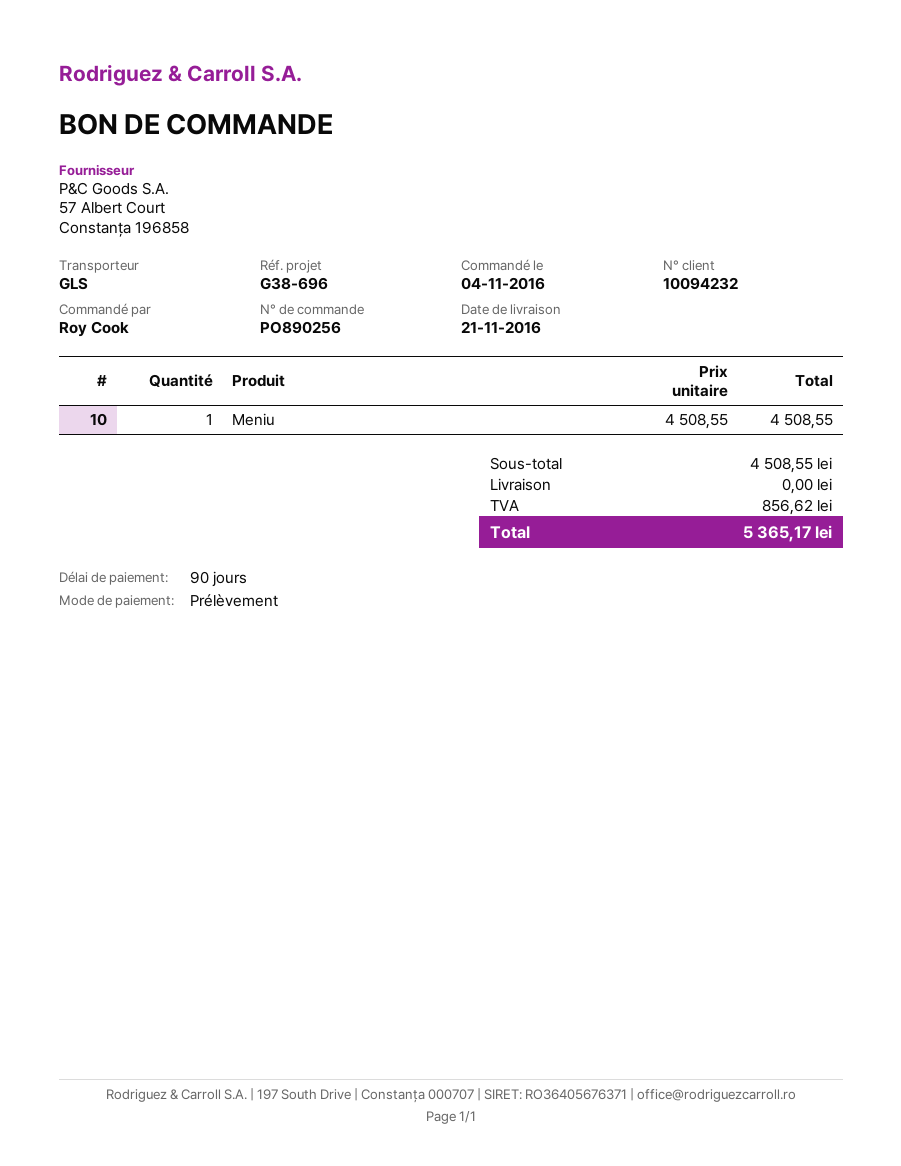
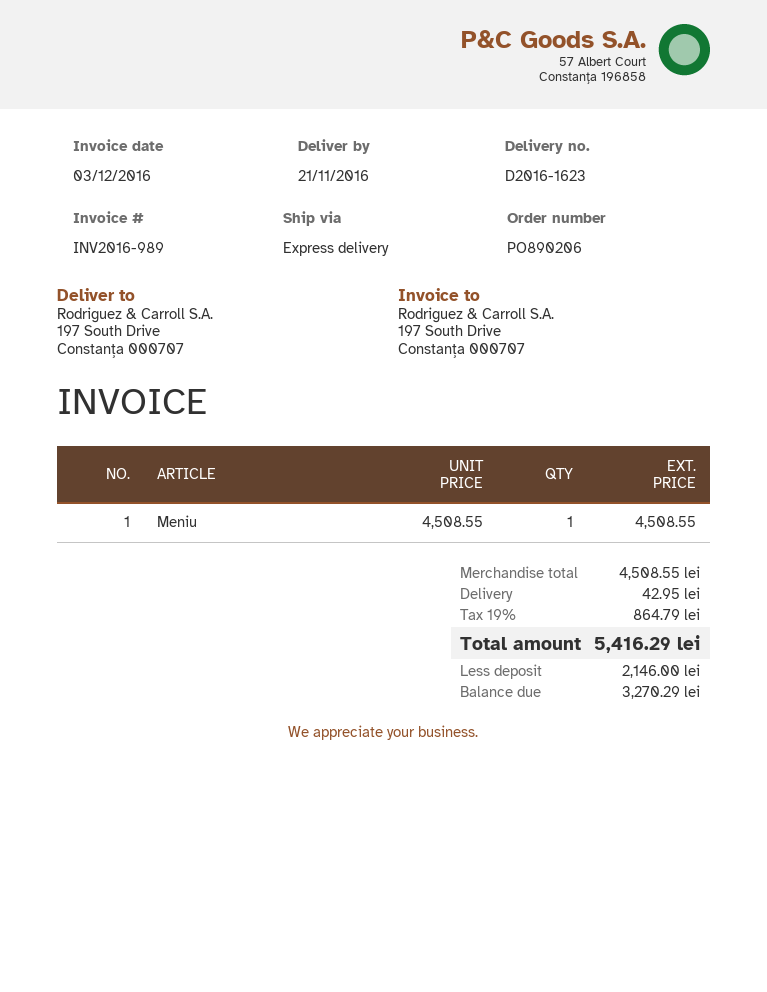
order number: PO890256 -> PO890206
shipping method: GLS -> express
shipping: 0.00 -> 42.95
tax: 856.62 -> 864.79
total: 5365.17 -> 5416.29

